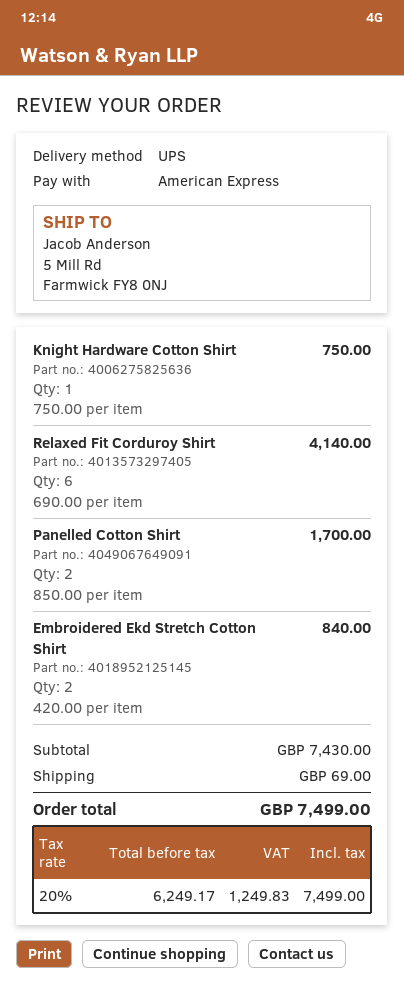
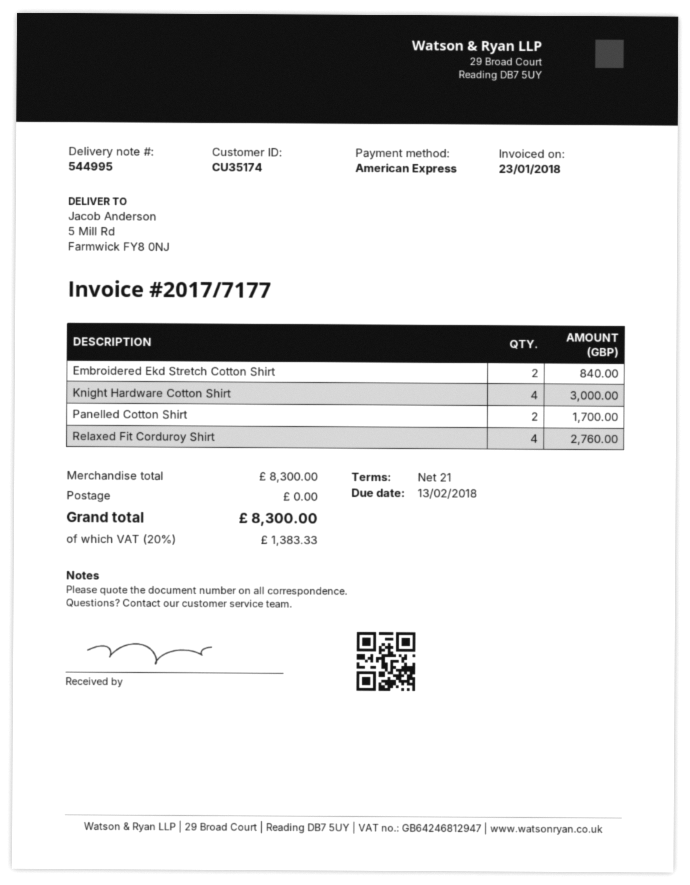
Knight Hardware Cotton Shirt: 1 for 750.00 -> 4 for 3000.00
Relaxed Fit Corduroy Shirt: 6 for 4140.00 -> 4 for 2760.00
subtotal: 7430.00 -> 8300.00
shipping: 69.00 -> 0.00
tax: 20% = 1249.83 -> 20% = 1383.33
total: 7499.00 -> 8300.00

